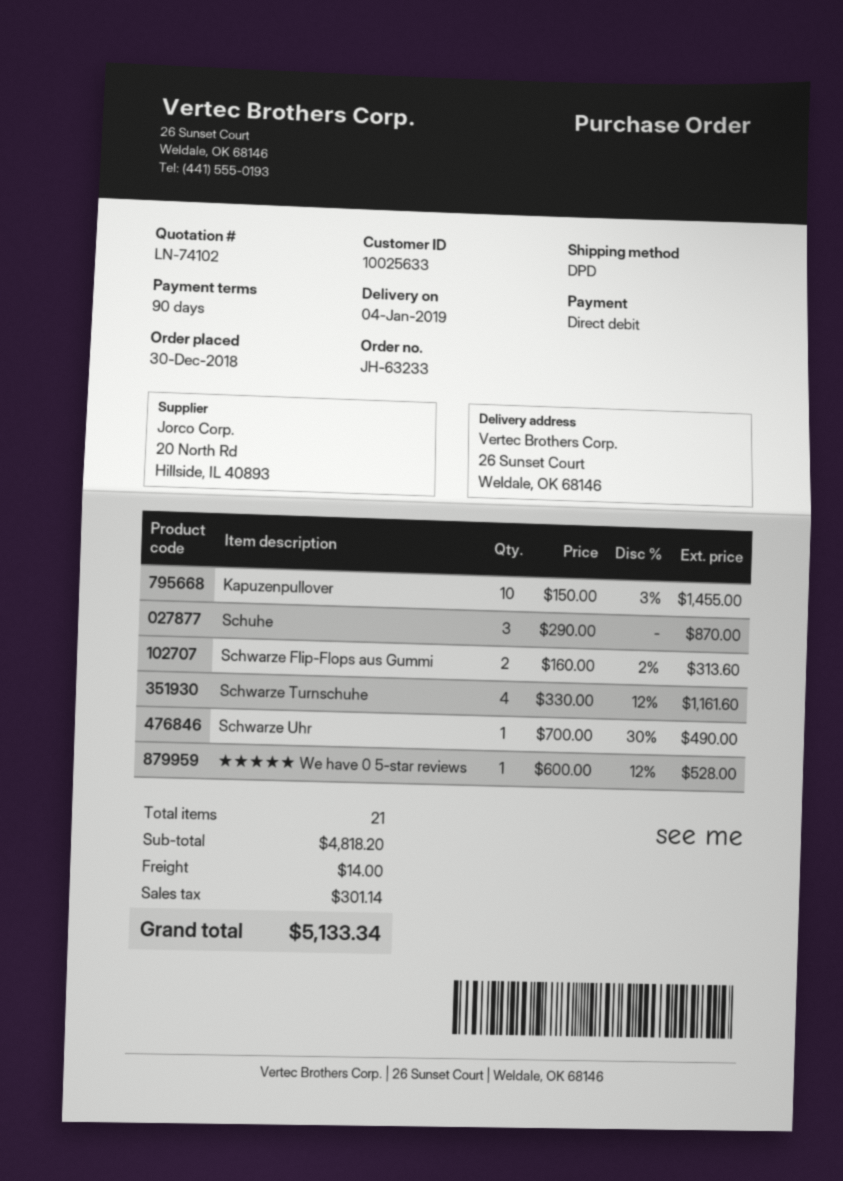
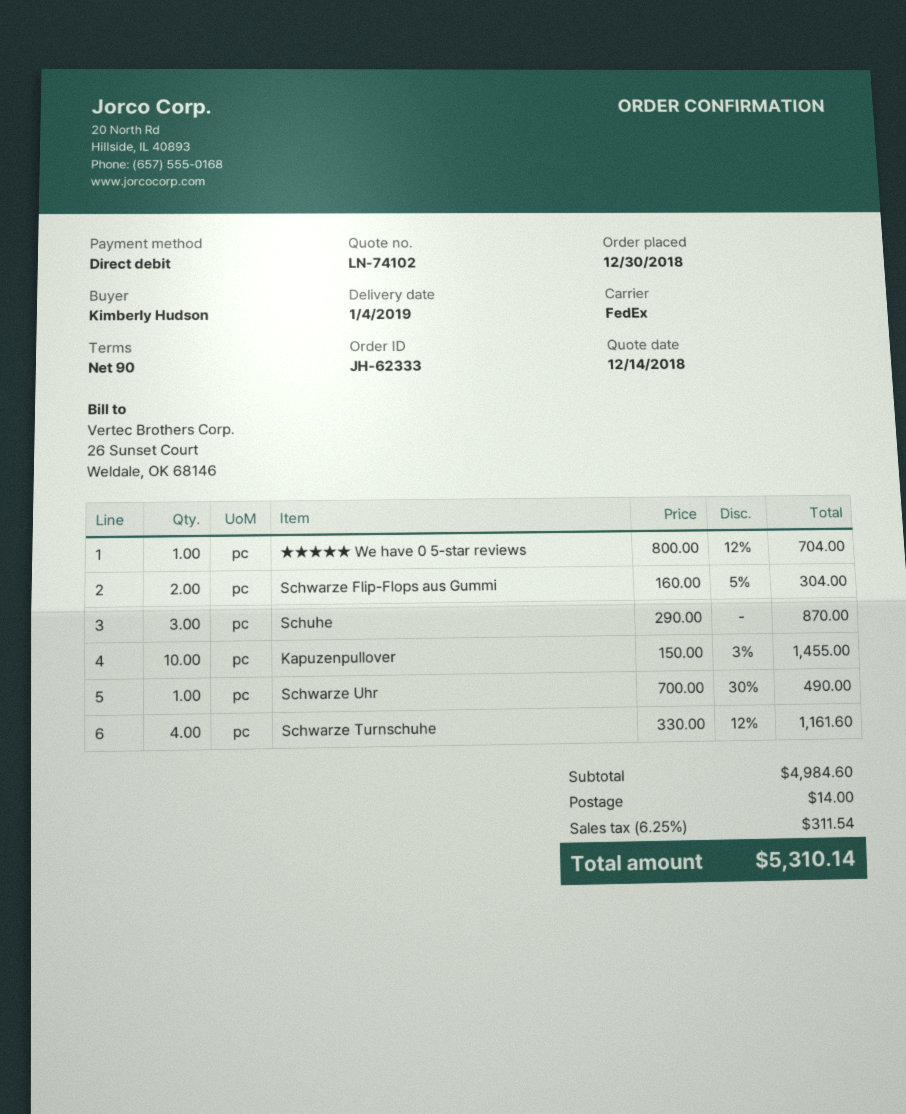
order number: JH-63233 -> JH-62333
shipping method: DPD -> FedEx
Schwarze Flip-Flops aus Gummi: 2 x 160.00 - 2% = 313.60 -> 2 x 160.00 - 5% = 304.00
★★★★★ We have 0 5-star reviews: 1 x 600.00 - 12% = 528.00 -> 1 x 800.00 - 12% = 704.00
subtotal: 4818.20 -> 4984.60
tax: 301.14 -> 311.54
total: 5133.34 -> 5310.14

